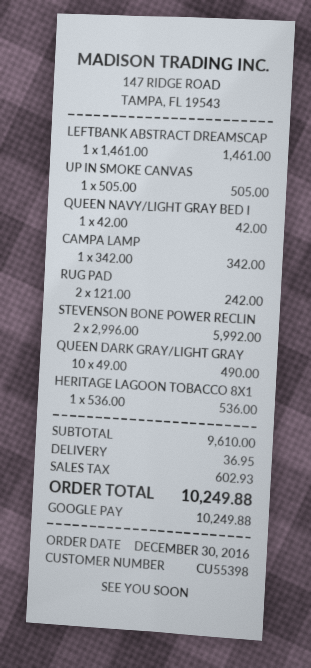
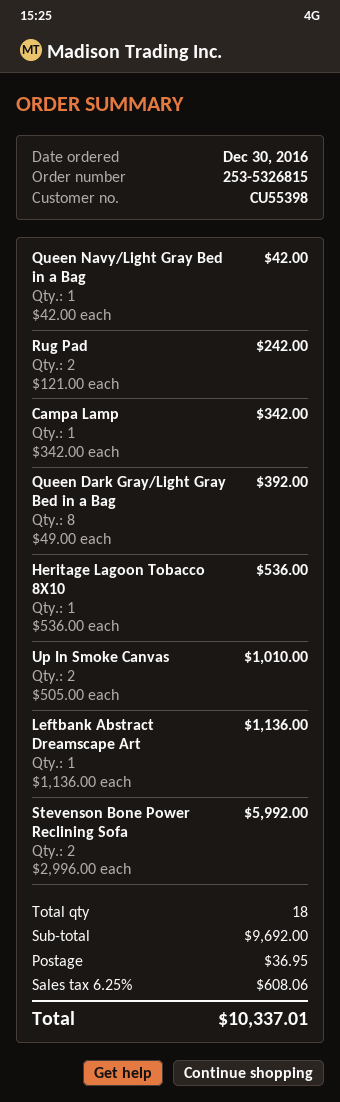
LEFTBANK ABSTRACT DREAMSCAP: 1 x 1461.00 = 1461.00 -> 1 x 1136.00 = 1136.00
UP IN SMOKE CANVAS: 1 x 505.00 = 505.00 -> 2 x 505.00 = 1010.00
QUEEN DARK GRAY/LIGHT GRAY: 10 x 49.00 = 490.00 -> 8 x 49.00 = 392.00
subtotal: 9610.00 -> 9692.00
tax: 602.93 -> 608.06
total: 10249.88 -> 10337.01

